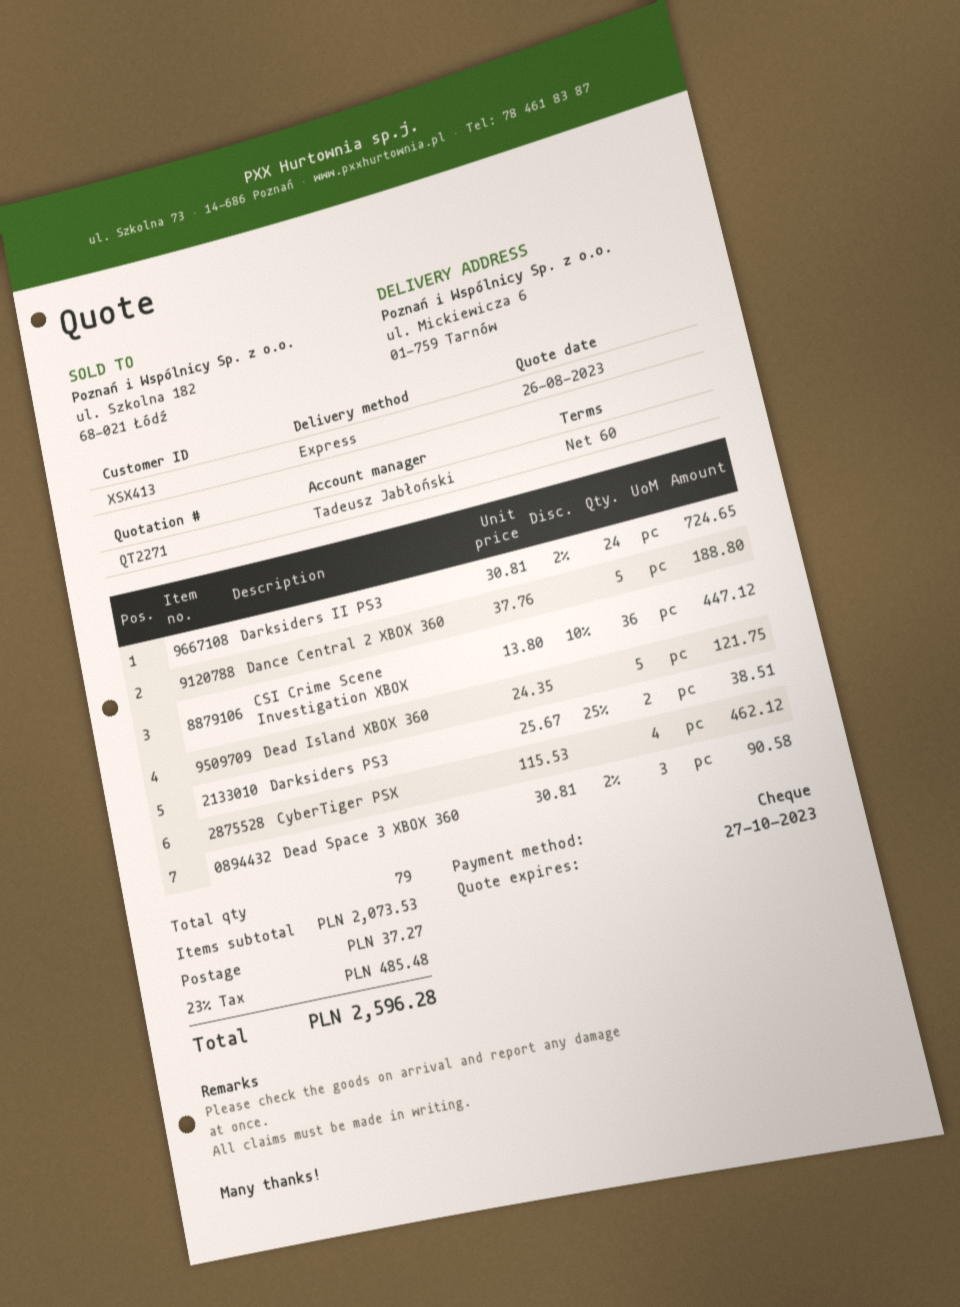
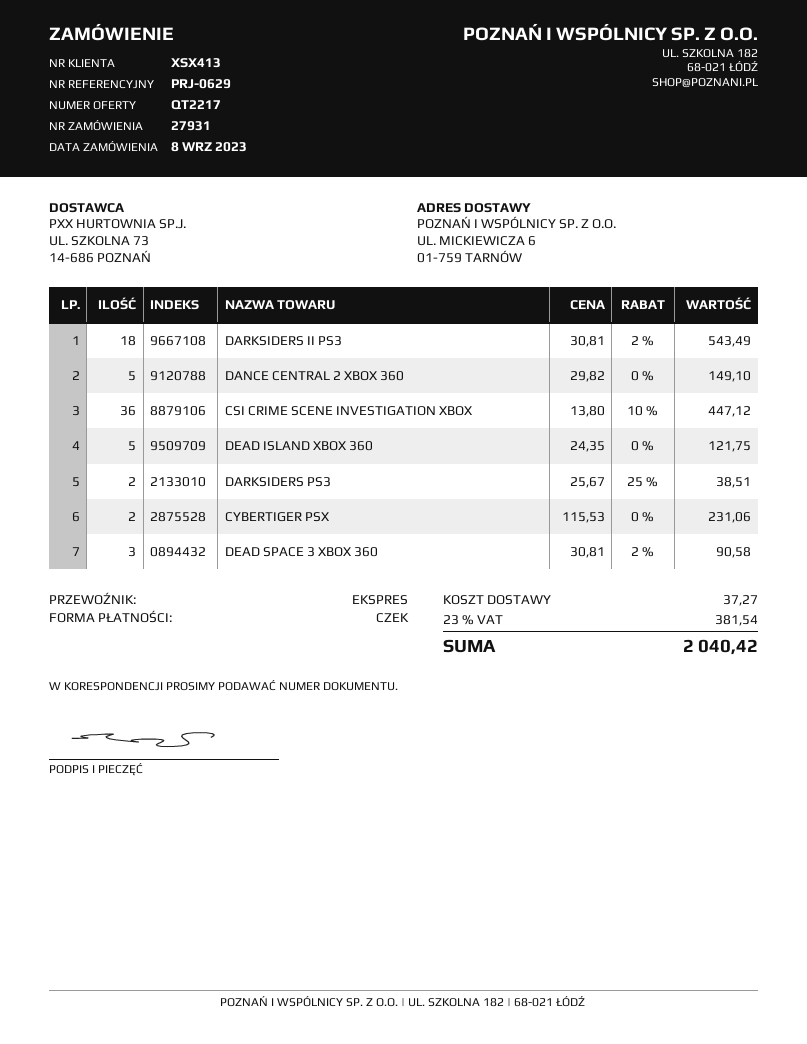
quote number: QT2271 -> QT2217
Darksiders II PS3: 24 x 30.81 - 2% = 724.65 -> 18 x 30.81 - 2% = 543.49
Dance Central 2 XBOX 360: 5 x 37.76 = 188.80 -> 5 x 29.82 = 149.10
CyberTiger PSX: 4 x 115.53 = 462.12 -> 2 x 115.53 = 231.06
tax: 23% = 485.48 -> 23% = 381.54
total: 2596.28 -> 2040.42

